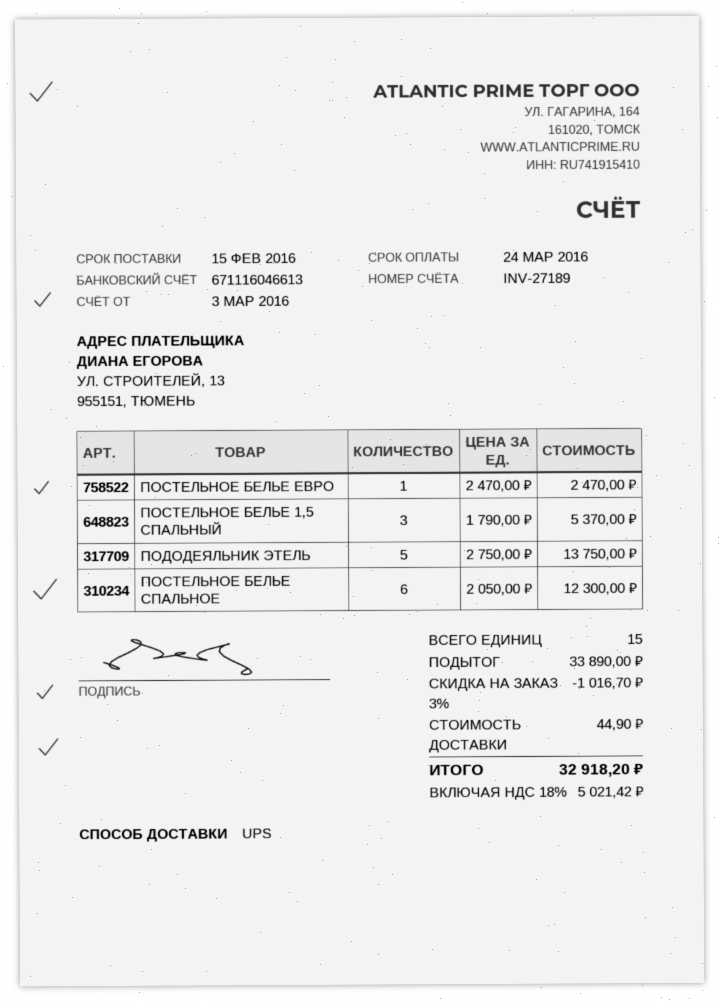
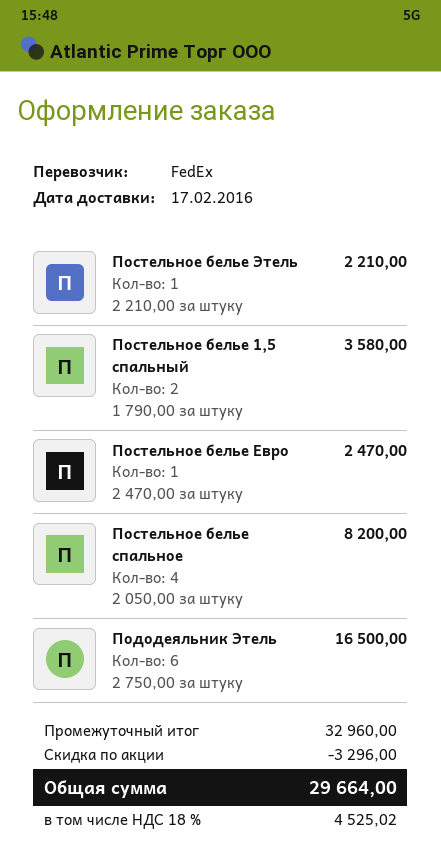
delivery date: 2016-02-15 -> 2016-02-17
shipping method: UPS -> FedEx
ПОСТЕЛЬНОЕ БЕЛЬЕ 1,5 СПАЛЬНЫЙ: 3 x 1790.00 = 5370.00 -> 2 x 1790.00 = 3580.00
ПОДОДЕЯЛЬНИК ЭТЕЛЬ: 5 x 2750.00 = 13750.00 -> 6 x 2750.00 = 16500.00
ПОСТЕЛЬНОЕ БЕЛЬЕ СПАЛЬНОЕ: 6 x 2050.00 = 12300.00 -> 4 x 2050.00 = 8200.00
Постельное белье Этель: none -> 1 x 2210.00 = 2210.00
subtotal: 33890.00 -> 32960.00
discount: 1016.70 -> 3296.00
shipping: 44.90 -> none
tax: 18% = 5021.42 -> 18% = 4525.02
total: 32918.20 -> 29664.00

